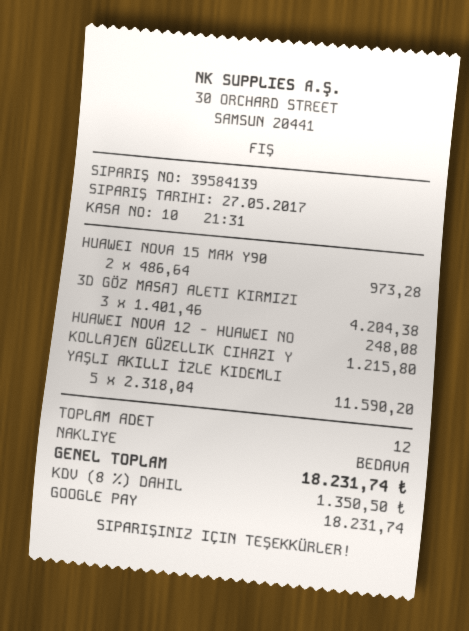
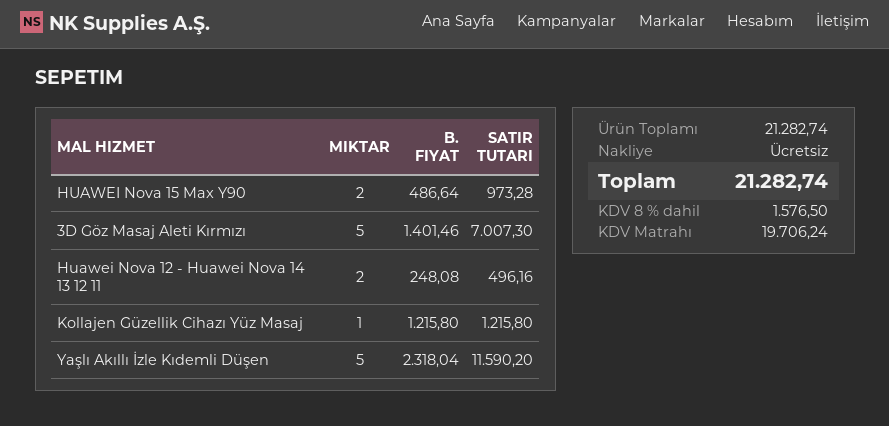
3D GÖZ MASAJ ALETI KIRMIZI: 3 x 1401.46 = 4204.38 -> 5 x 1401.46 = 7007.30
HUAWEI NOVA 12 - HUAWEI NO: 1 x 248.08 = 248.08 -> 2 x 248.08 = 496.16
tax: 8% = 1350.50 -> 8% = 1576.50
total: 18231.74 -> 21282.74

